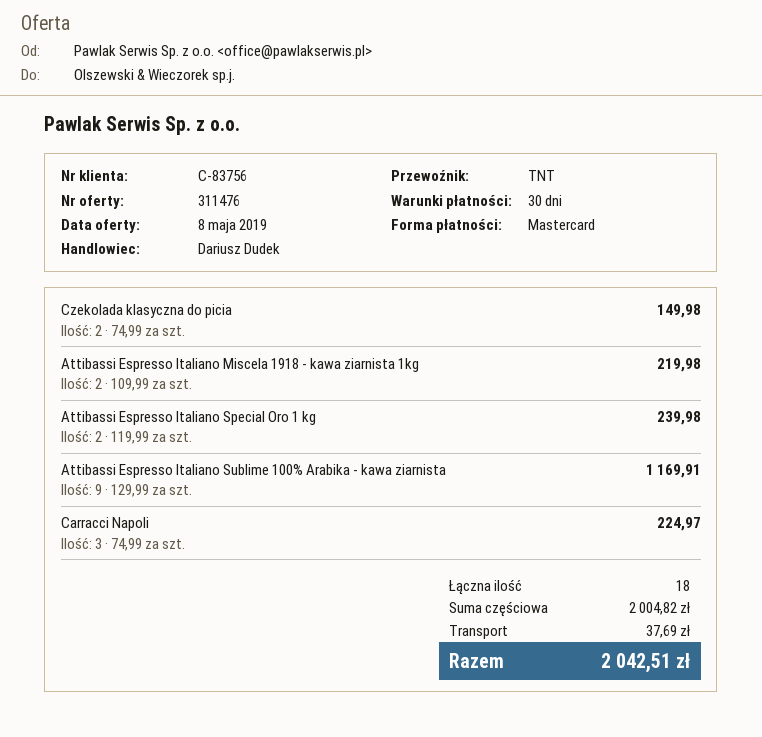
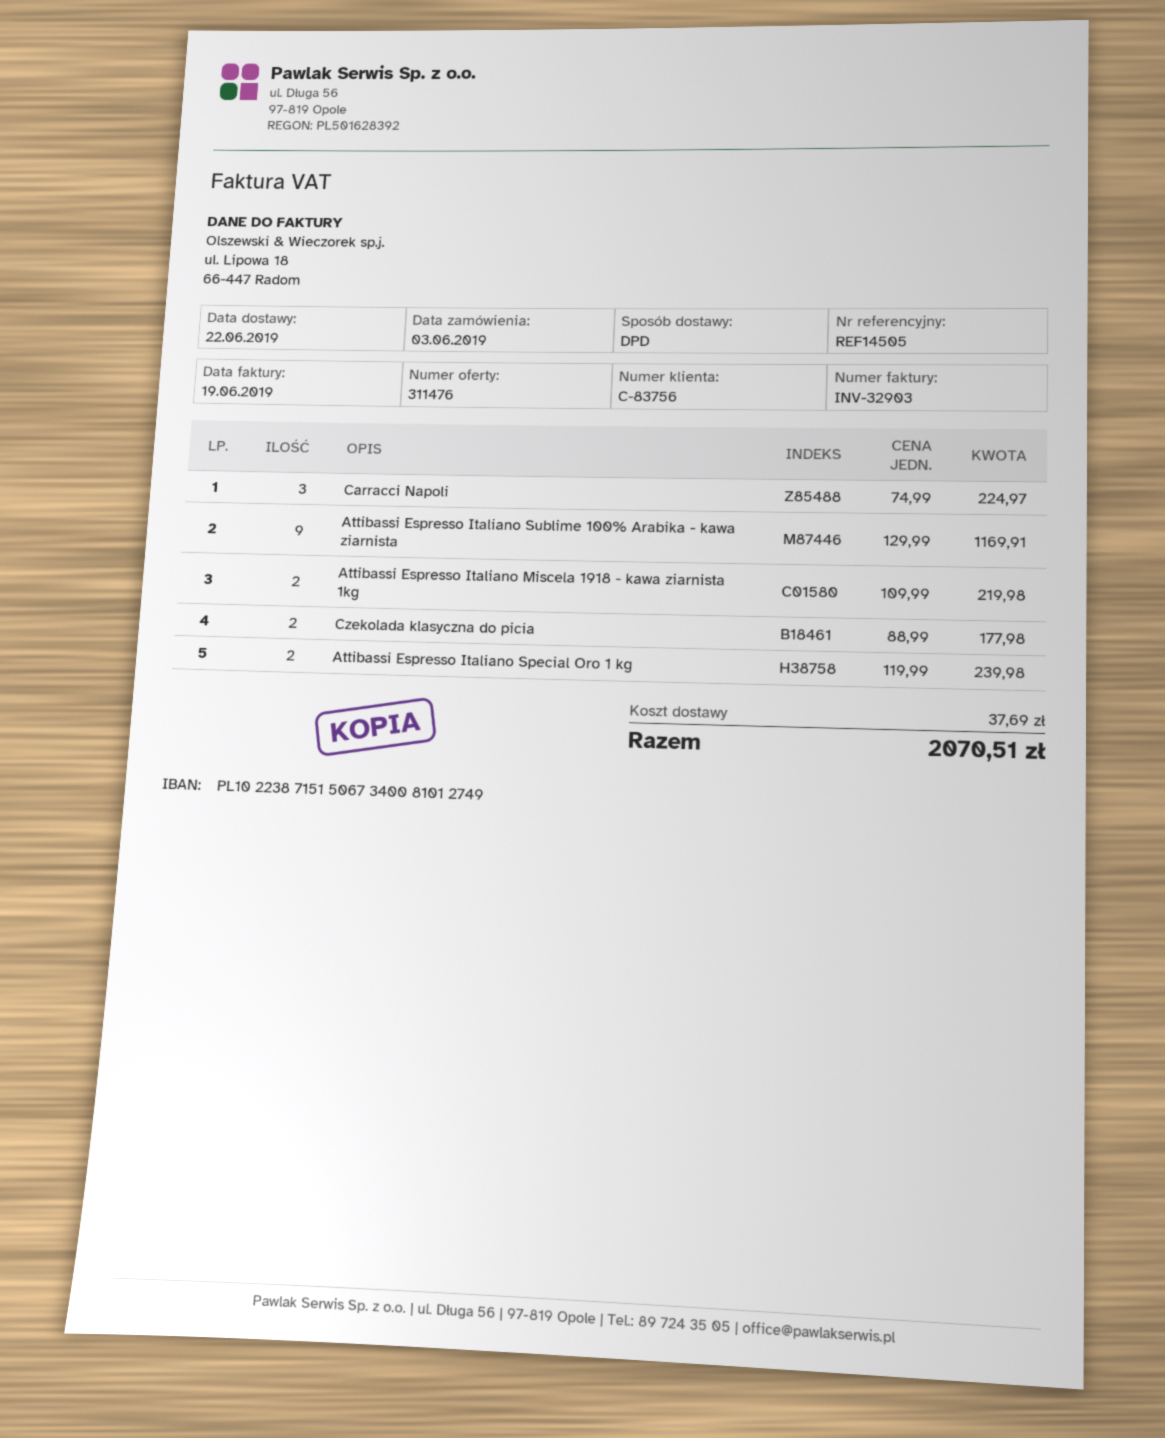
shipping method: TNT -> DPD
Czekolada klasyczna do picia: 2 x 74.99 = 149.98 -> 2 x 88.99 = 177.98
total: 2042.51 -> 2070.51

